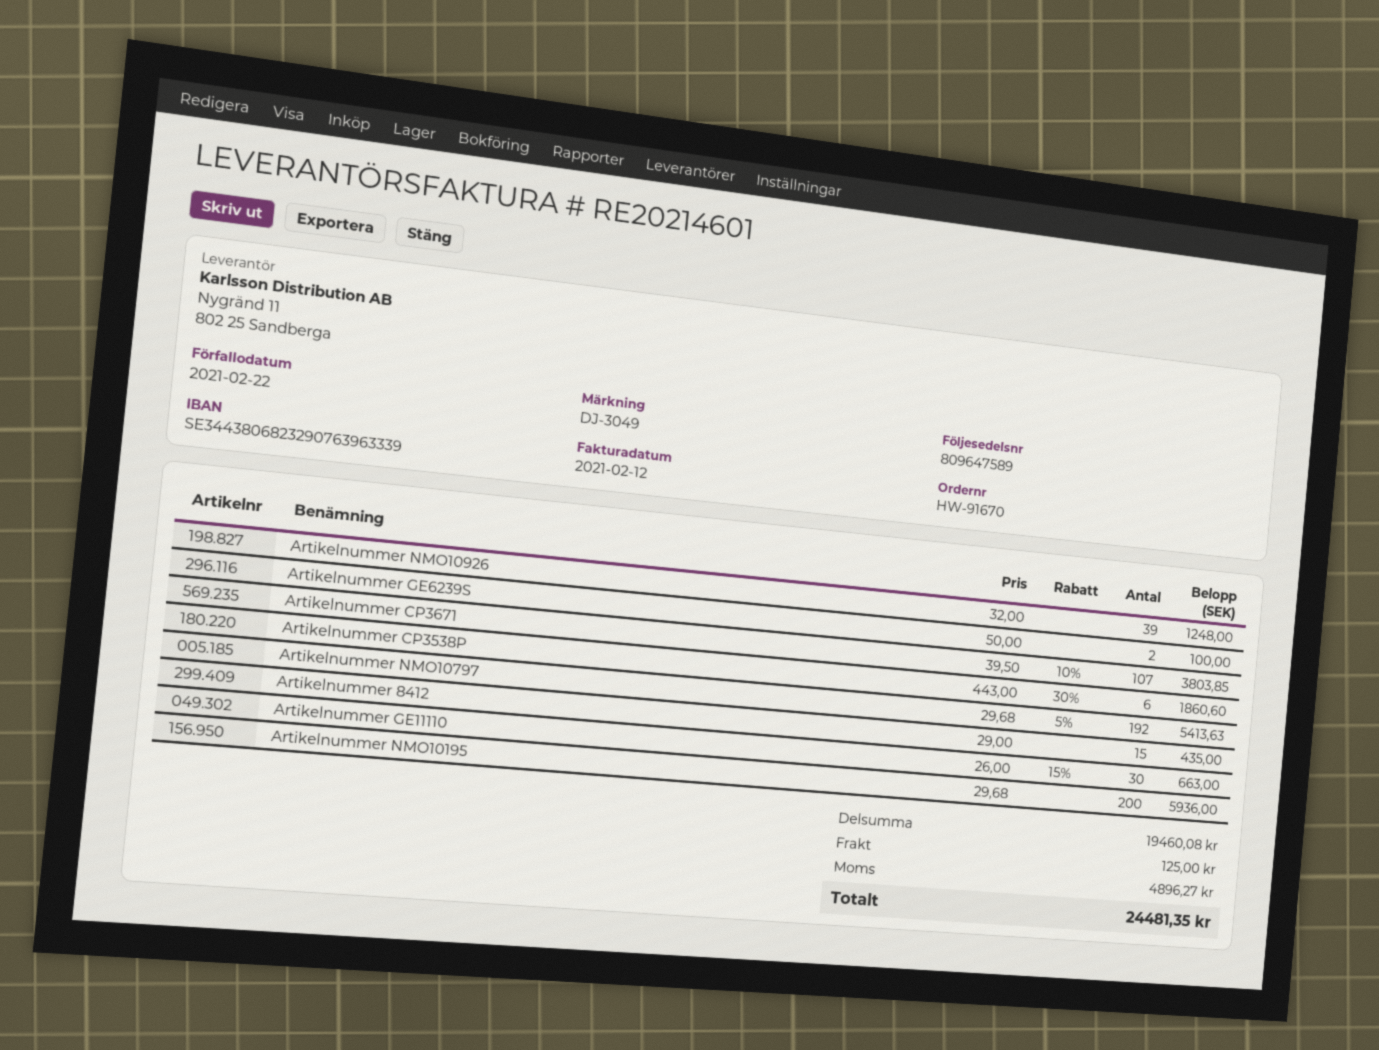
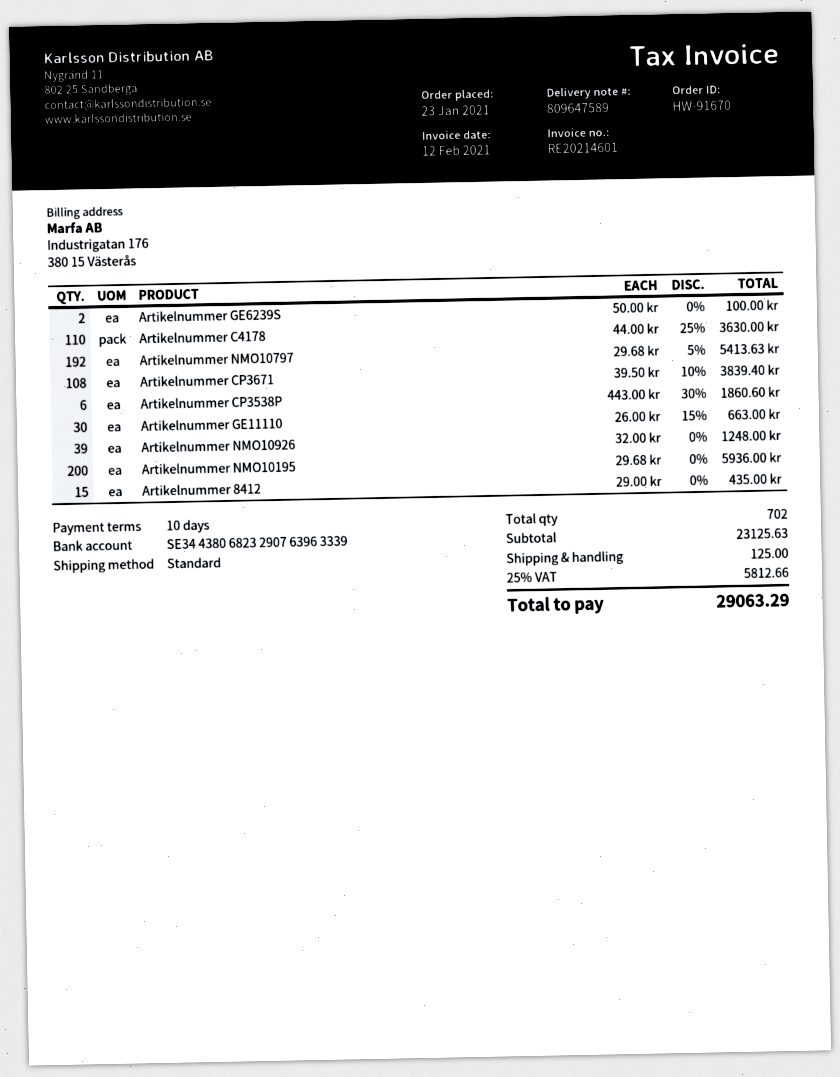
Artikelnummer CP3671: 107 x 39.50 - 10% = 3803.85 -> 108 x 39.50 - 10% = 3839.40
Artikelnummer C4178: none -> 110 x 44.00 - 25% = 3630.00
subtotal: 19460.08 -> 23125.63
tax: 4896.27 -> 5812.66
total: 24481.35 -> 29063.29

